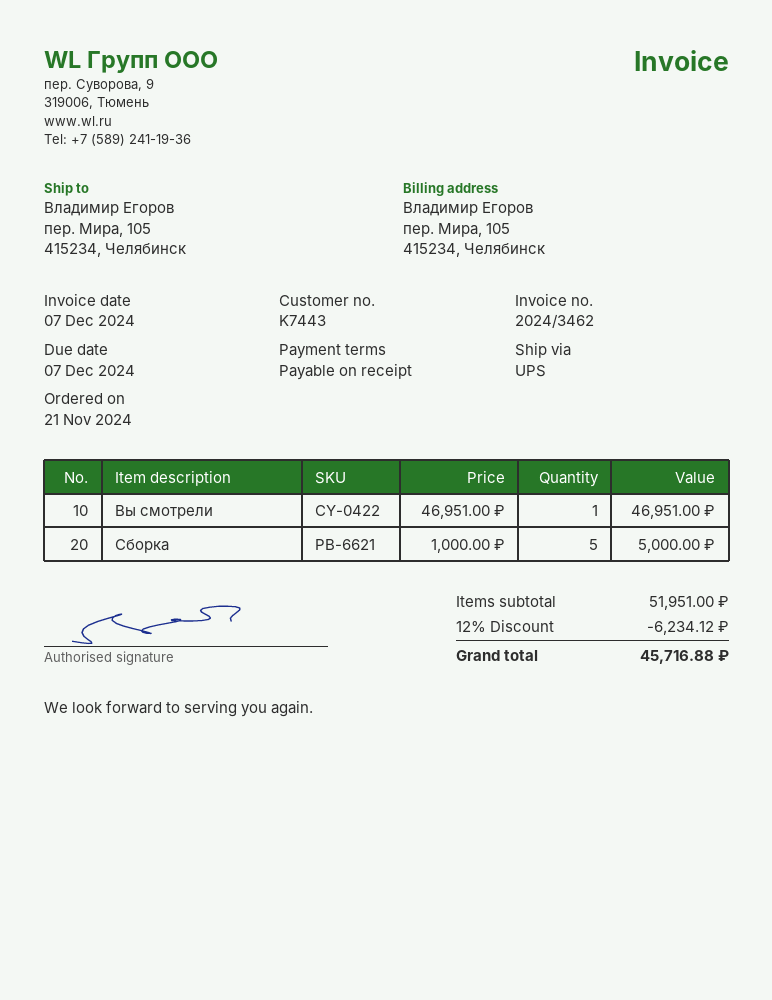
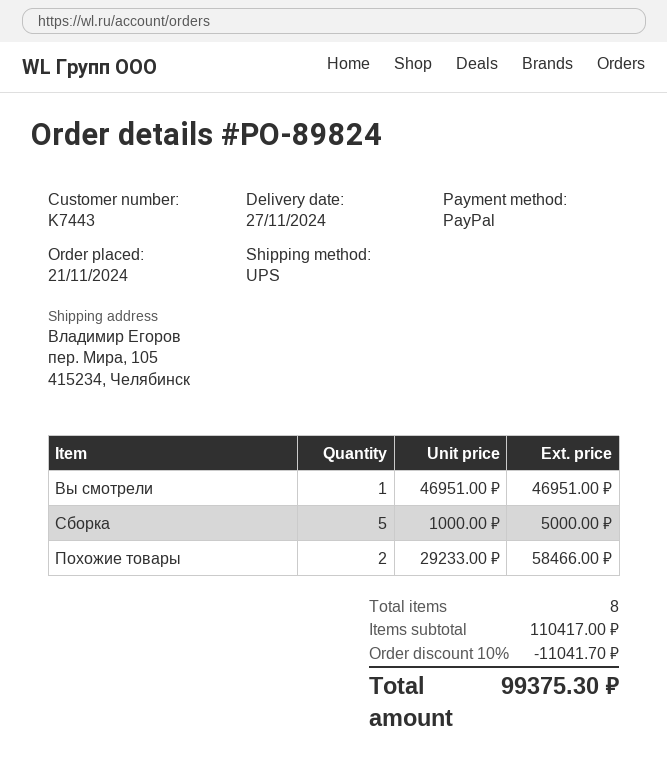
Похожие товары: none -> 2 x 29233.00 = 58466.00
subtotal: 51951.00 -> 110417.00
discount: 12% = 6234.12 -> 10% = 11041.70
total: 45716.88 -> 99375.30

